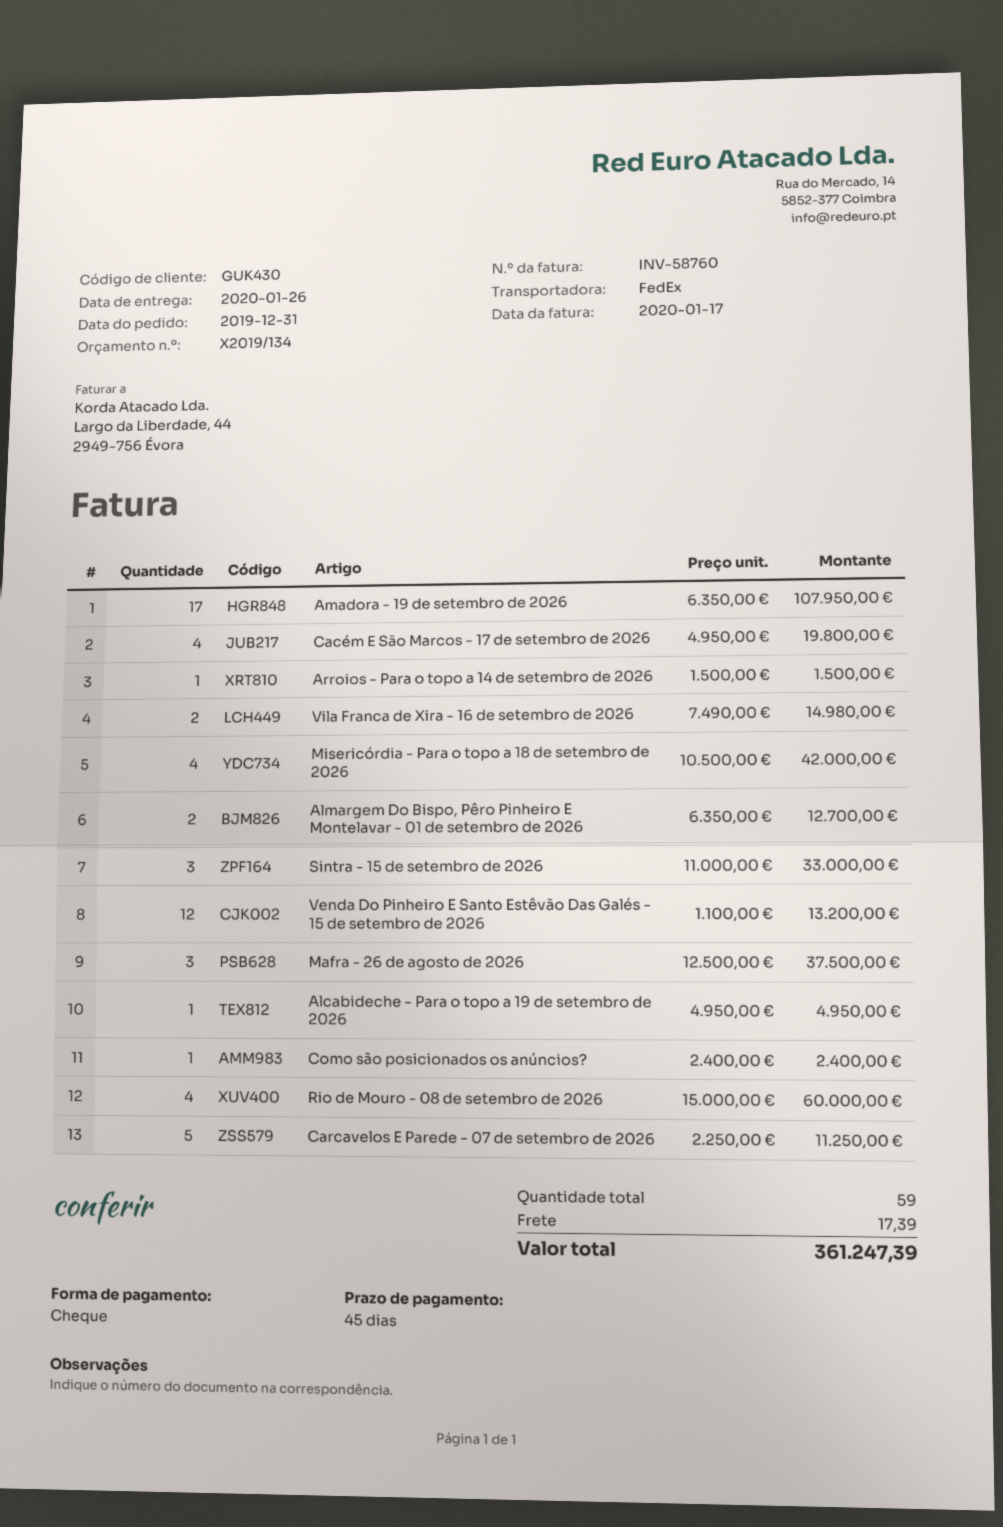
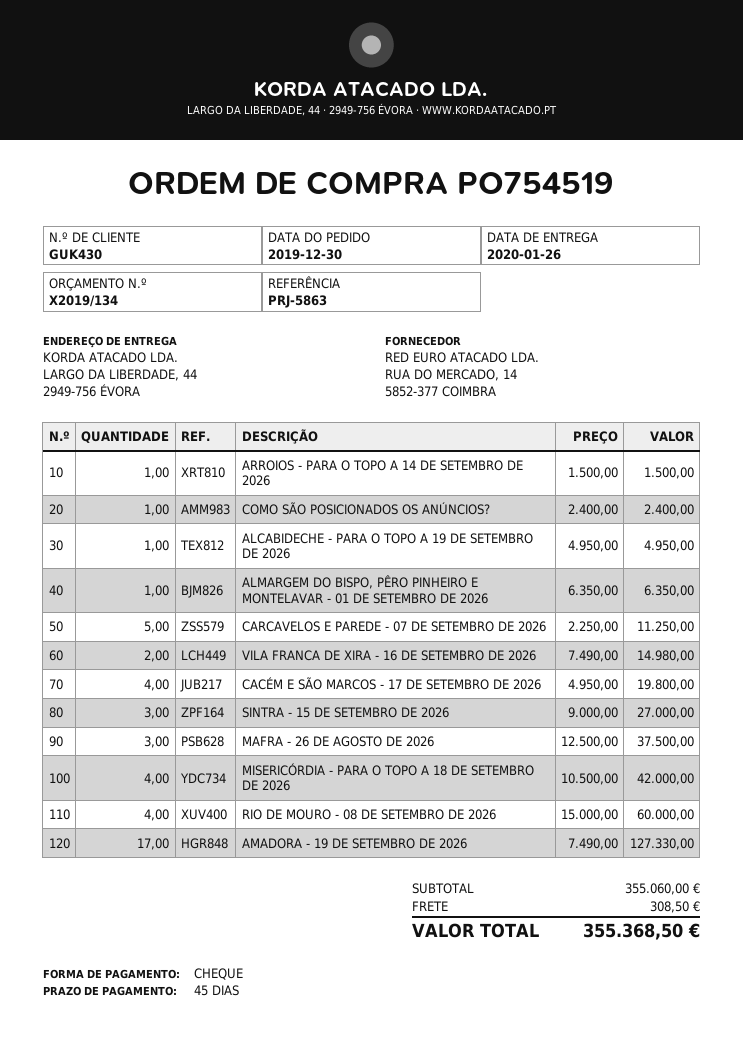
order date: 2019-12-31 -> 2019-12-30
Amadora - 19 de setembro de 2026: 17 x 6350.00 = 107950.00 -> 17 x 7490.00 = 127330.00
Almargem Do Bispo, Pêro Pinheiro E Montelavar - 01 de setembro de 2026: 2 x 6350.00 = 12700.00 -> 1 x 6350.00 = 6350.00
Sintra - 15 de setembro de 2026: 3 x 11000.00 = 33000.00 -> 3 x 9000.00 = 27000.00
Venda Do Pinheiro E Santo Estêvão Das Galés - 15 de setembro de 2026: 12 x 1100.00 = 13200.00 -> none
shipping: 17.39 -> 308.50
total: 361247.39 -> 355368.50

